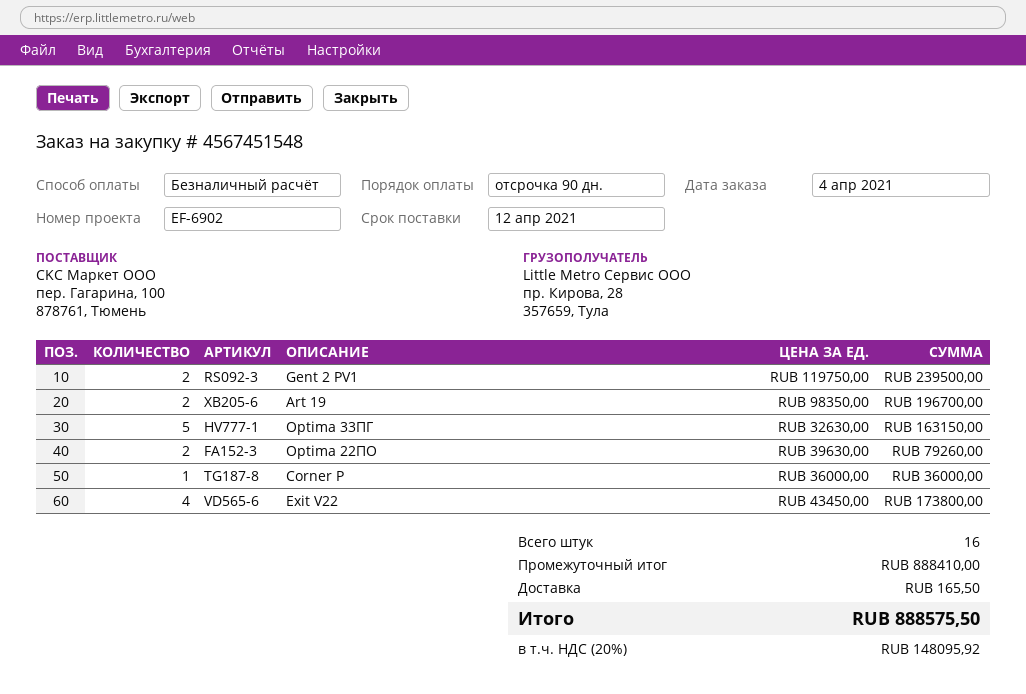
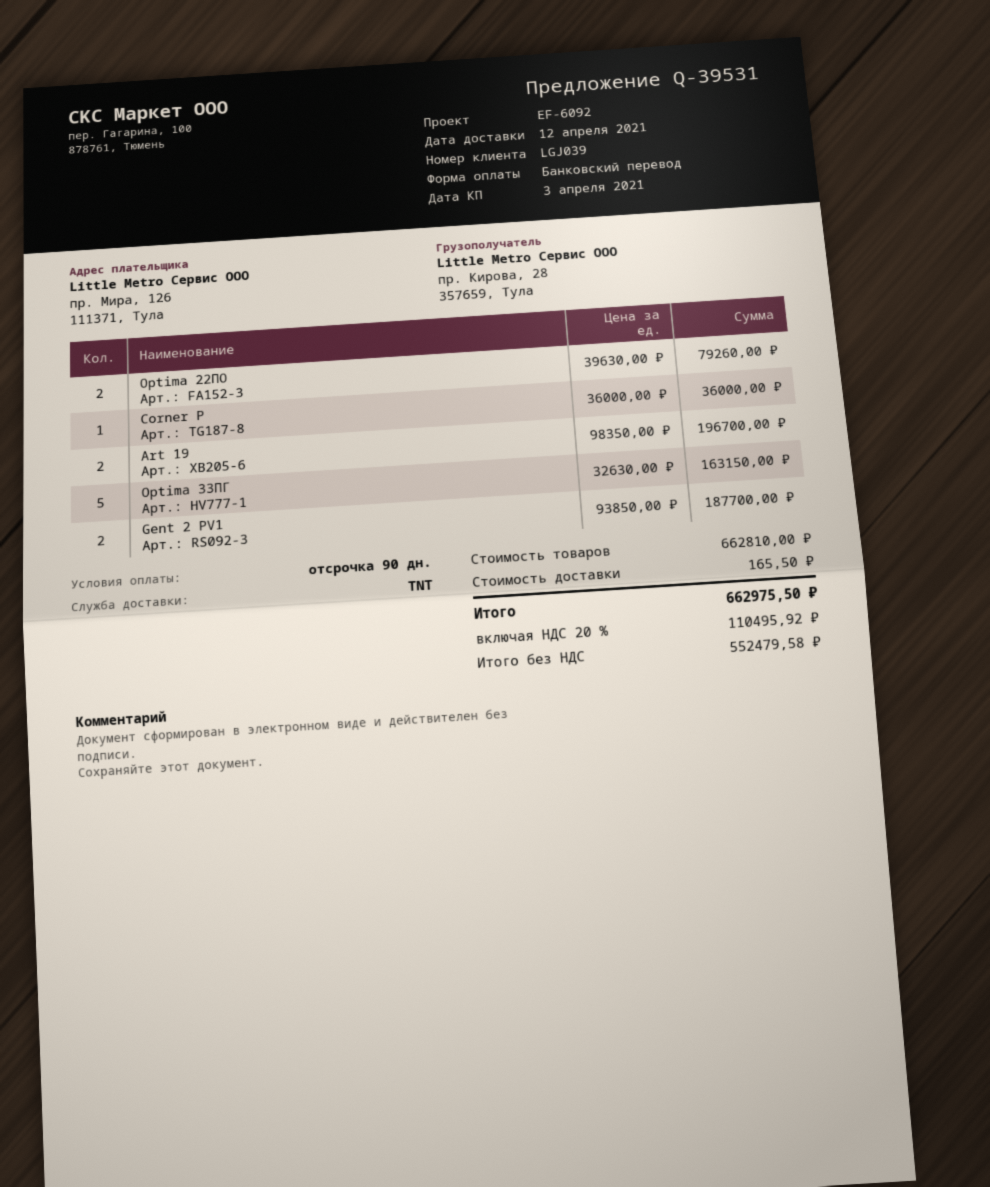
reference: EF-6902 -> EF-6092
Gent 2 PV1: 2 x 119750.00 = 239500.00 -> 2 x 93850.00 = 187700.00
Exit V22: 4 x 43450.00 = 173800.00 -> none
subtotal: 888410.00 -> 662810.00
tax: 20% = 148095.92 -> 20% = 110495.92
total: 888575.50 -> 662975.50

